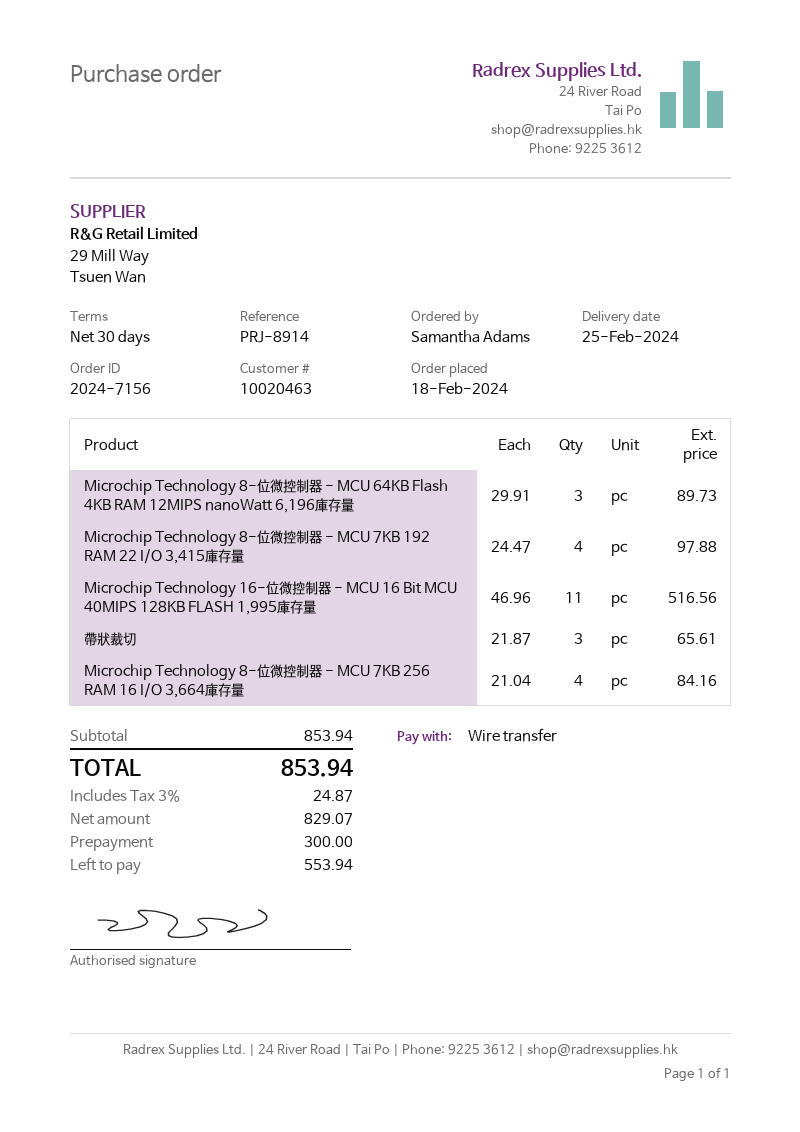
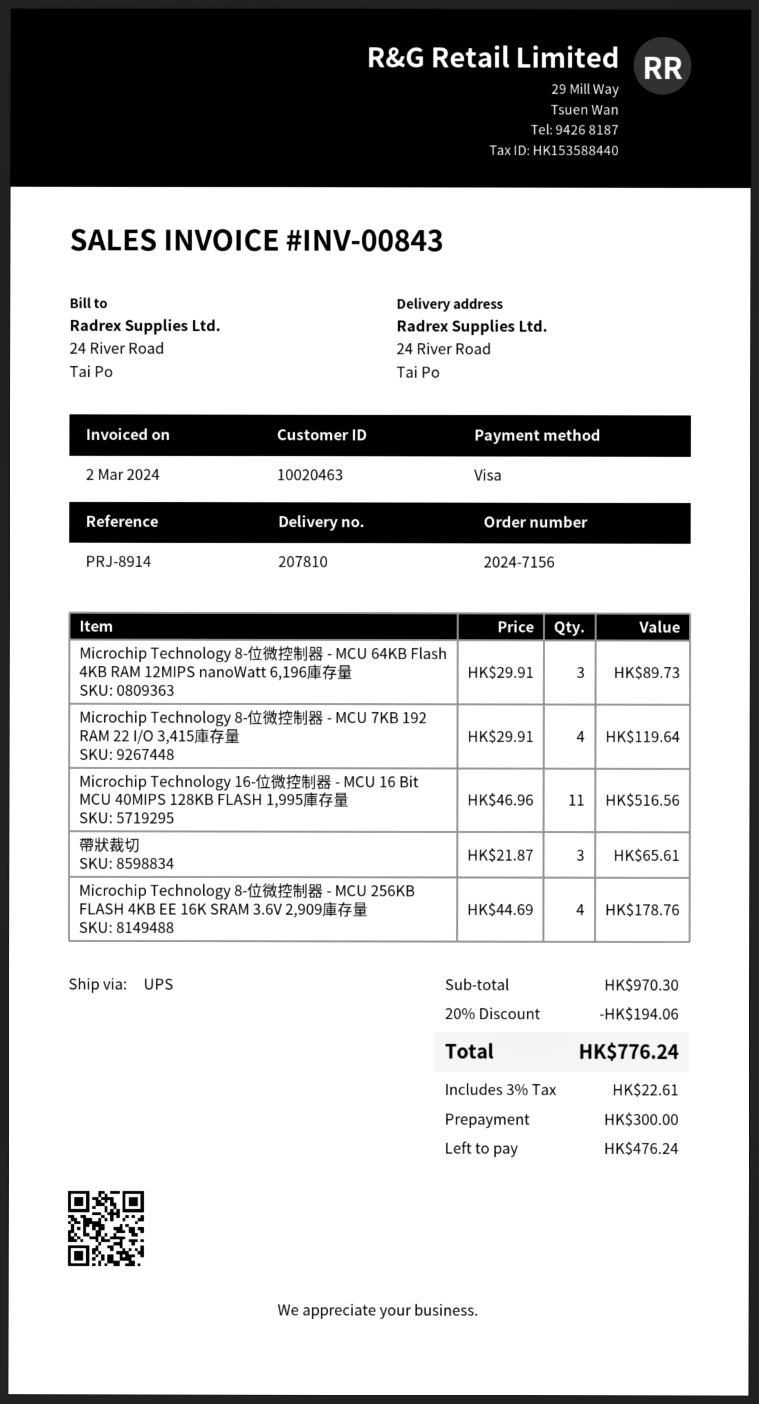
payment method: bank transfer -> Visa
Microchip Technology 8-位微控制器 - MCU 7KB 192 RAM 22 I/O 3,415庫存量: 4 x 24.47 = 97.88 -> 4 x 29.91 = 119.64
Microchip Technology 8-位微控制器 - MCU 7KB 256 RAM 16 I/O 3,664庫存量: 4 x 21.04 = 84.16 -> none
Microchip Technology 8-位微控制器 - MCU 256KB FLASH 4KB EE 16K SRAM 3.6V 2,909庫存量: none -> 4 x 44.69 = 178.76
subtotal: 853.94 -> 970.30
discount: none -> 20% = 194.06
tax: 3% = 24.87 -> 3% = 22.61
total: 853.94 -> 776.24
balance: 553.94 -> 476.24

